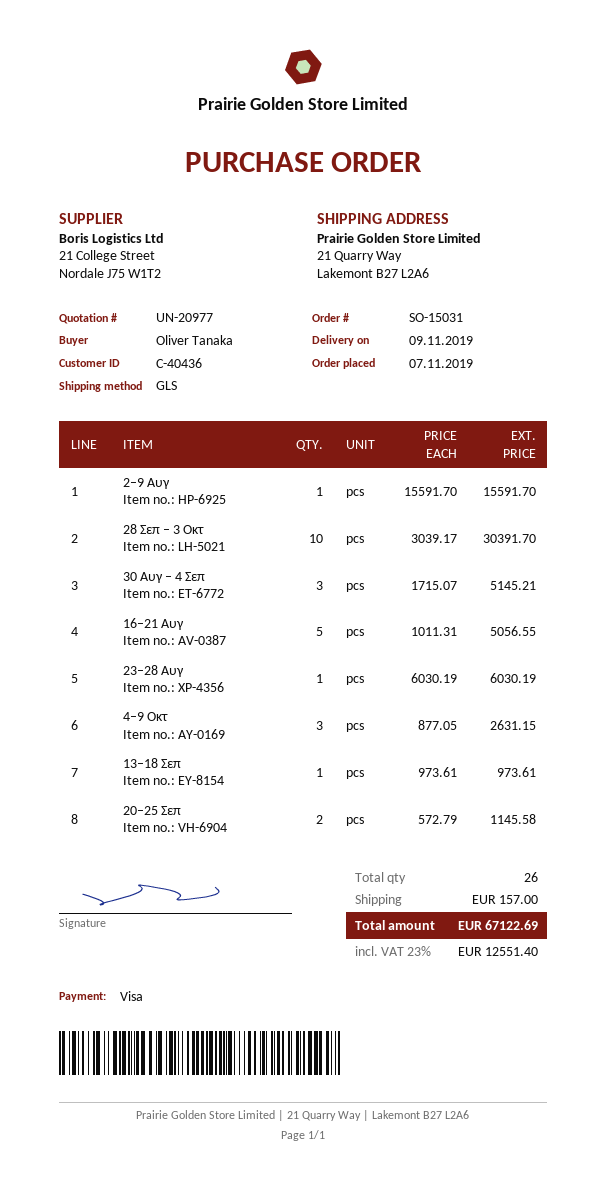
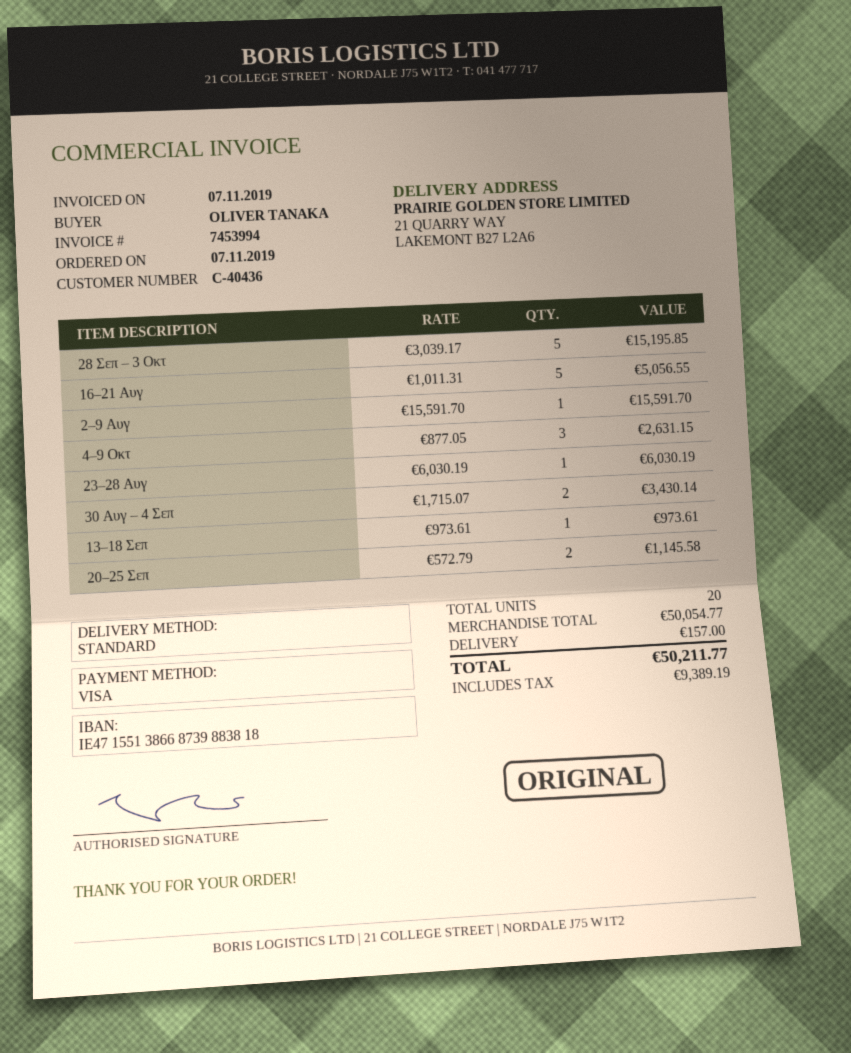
shipping method: GLS -> standard
28 Σεπ – 3 Οκτ: 10 x 3039.17 = 30391.70 -> 5 x 3039.17 = 15195.85
30 Αυγ – 4 Σεπ: 3 x 1715.07 = 5145.21 -> 2 x 1715.07 = 3430.14
total quantity: 26 -> 20
tax: 12551.40 -> 9389.19
total: 67122.69 -> 50211.77

